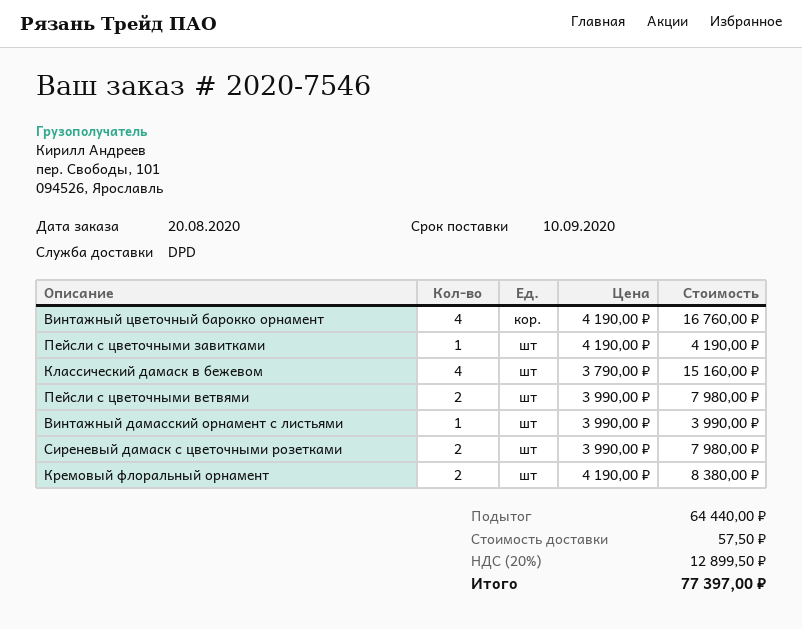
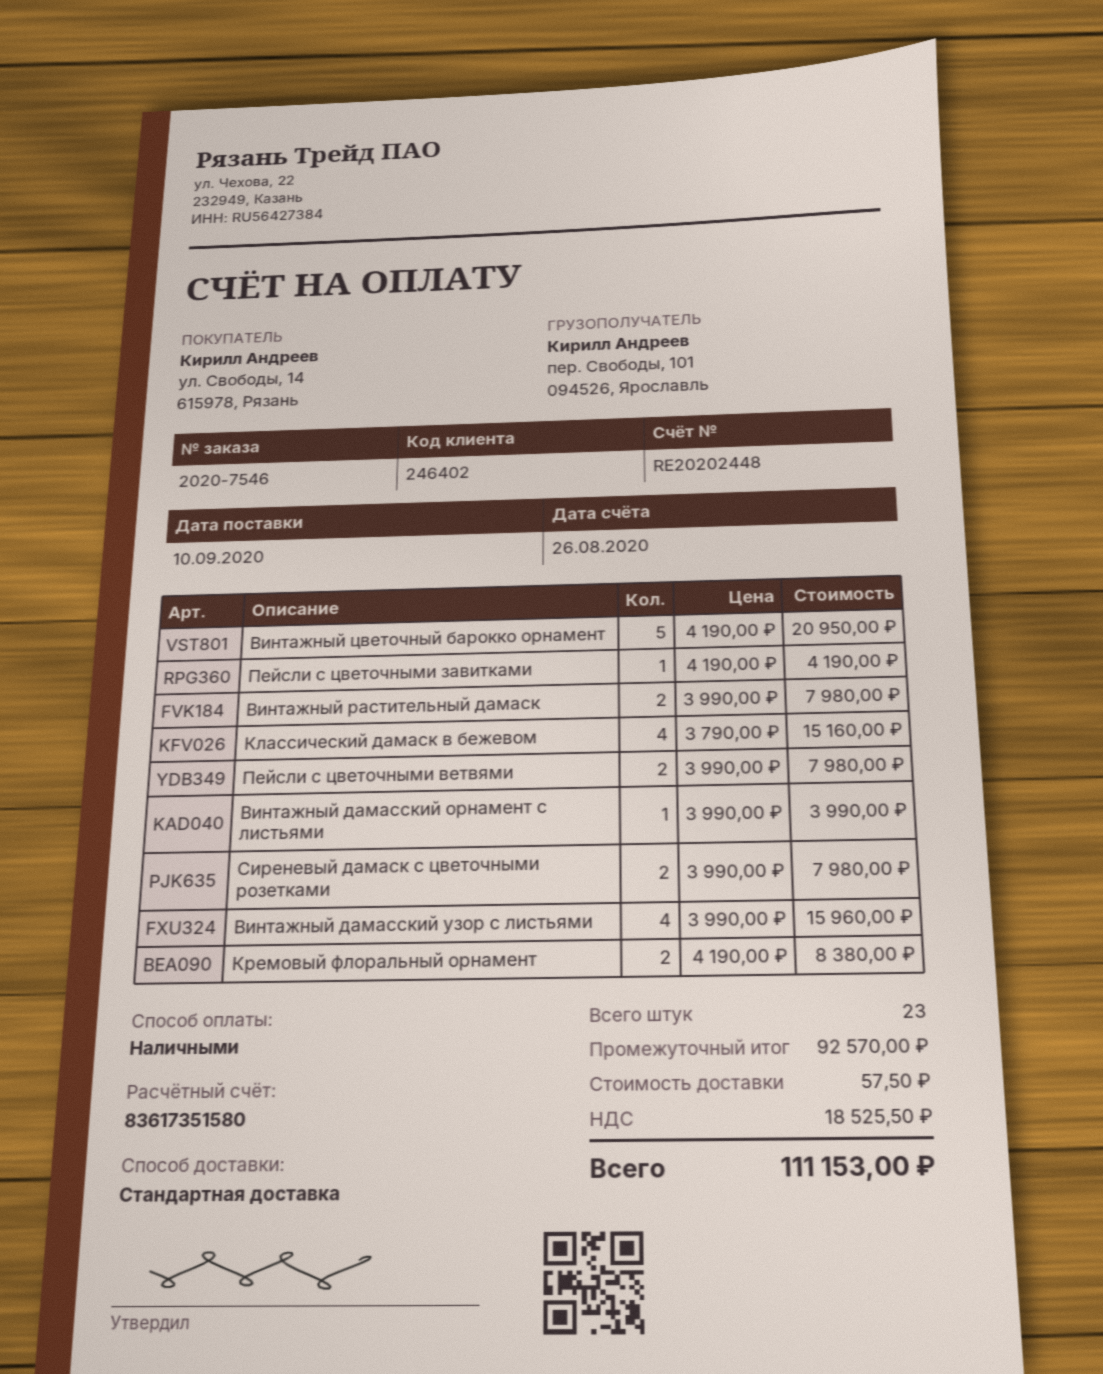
shipping method: DPD -> standard
Винтажный цветочный барокко орнамент: 4 x 4190.00 = 16760.00 -> 5 x 4190.00 = 20950.00
Винтажный растительный дамаск: none -> 2 x 3990.00 = 7980.00
Винтажный дамасский узор с листьями: none -> 4 x 3990.00 = 15960.00
subtotal: 64440.00 -> 92570.00
tax: 12899.50 -> 18525.50
total: 77397.00 -> 111153.00

